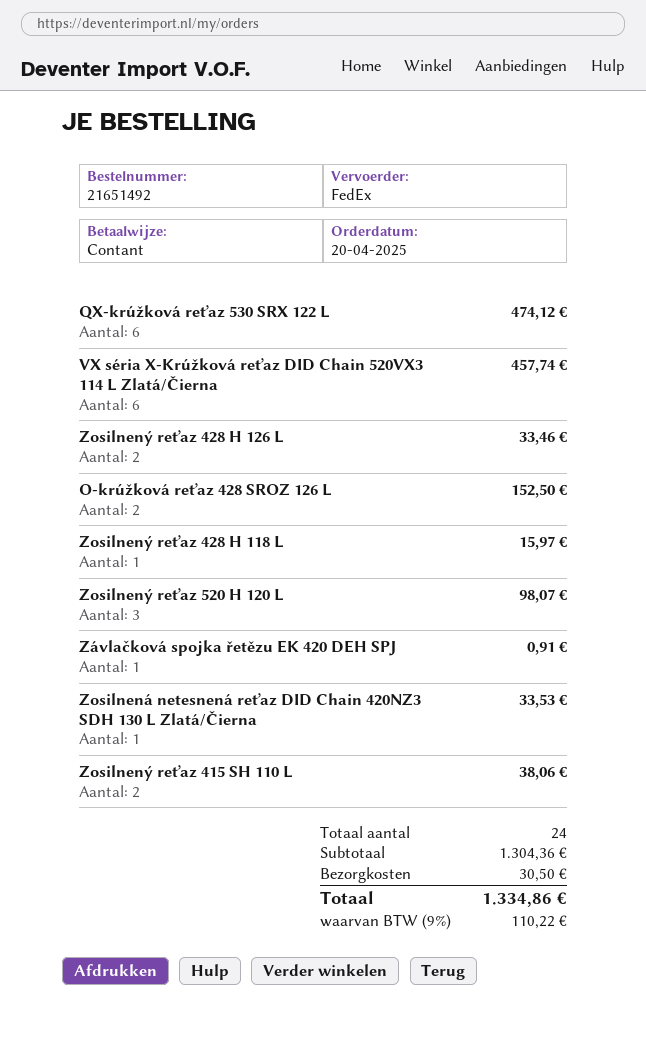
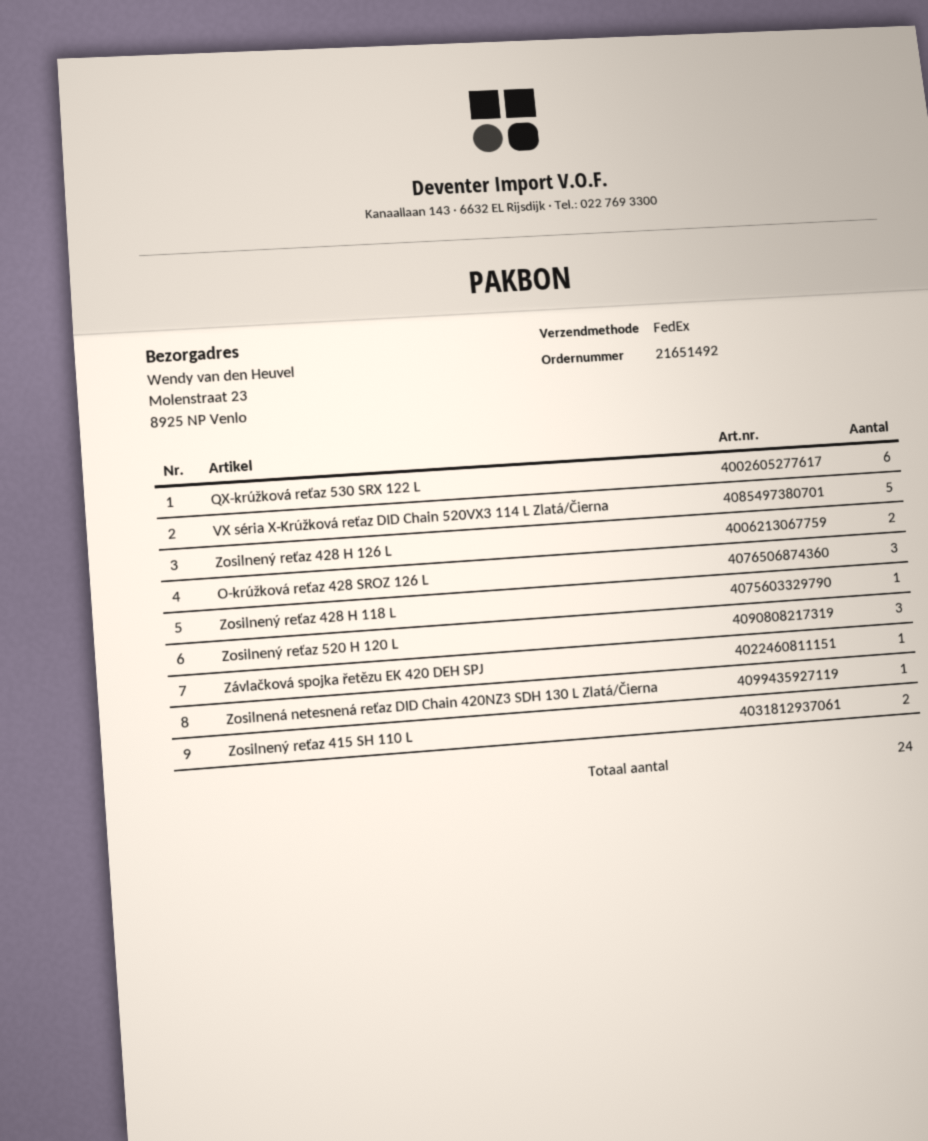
VX séria X-Krúžková reťaz DID Chain 520VX3 114 L Zlatá/Čierna: 6 -> 5
O-krúžková reťaz 428 SROZ 126 L: 2 -> 3

